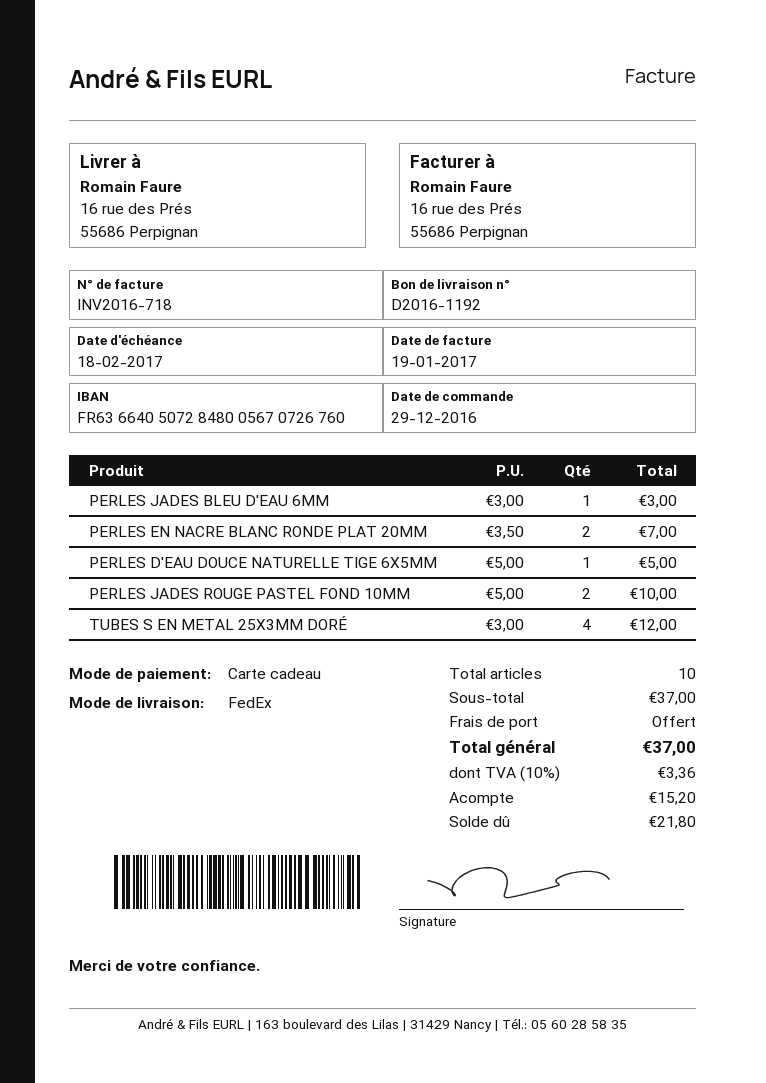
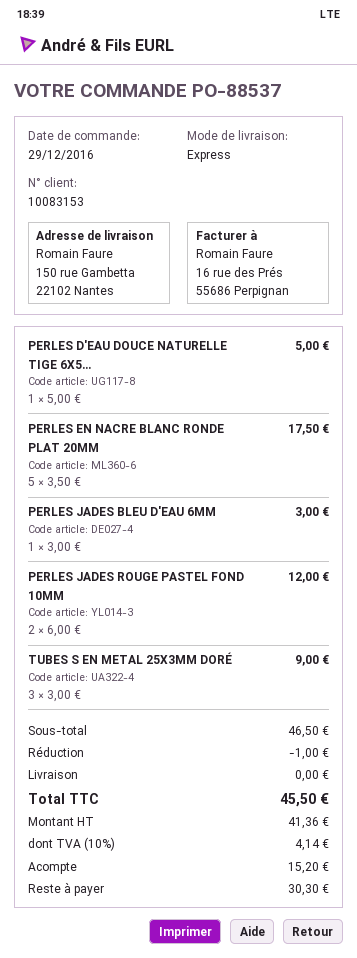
shipping method: FedEx -> express
ship to: 16 rue des Prés, 55686 Perpignan -> 150 rue Gambetta, 22102 Nantes
PERLES EN NACRE BLANC RONDE PLAT 20MM: 2 x 3.50 = 7.00 -> 5 x 3.50 = 17.50
PERLES JADES ROUGE PASTEL FOND 10MM: 2 x 5.00 = 10.00 -> 2 x 6.00 = 12.00
TUBES S EN METAL 25X3MM DORÉ: 4 x 3.00 = 12.00 -> 3 x 3.00 = 9.00
subtotal: 37.00 -> 46.50
discount: none -> 1.00
tax: 10% = 3.36 -> 10% = 4.14
total: 37.00 -> 45.50
balance: 21.80 -> 30.30

